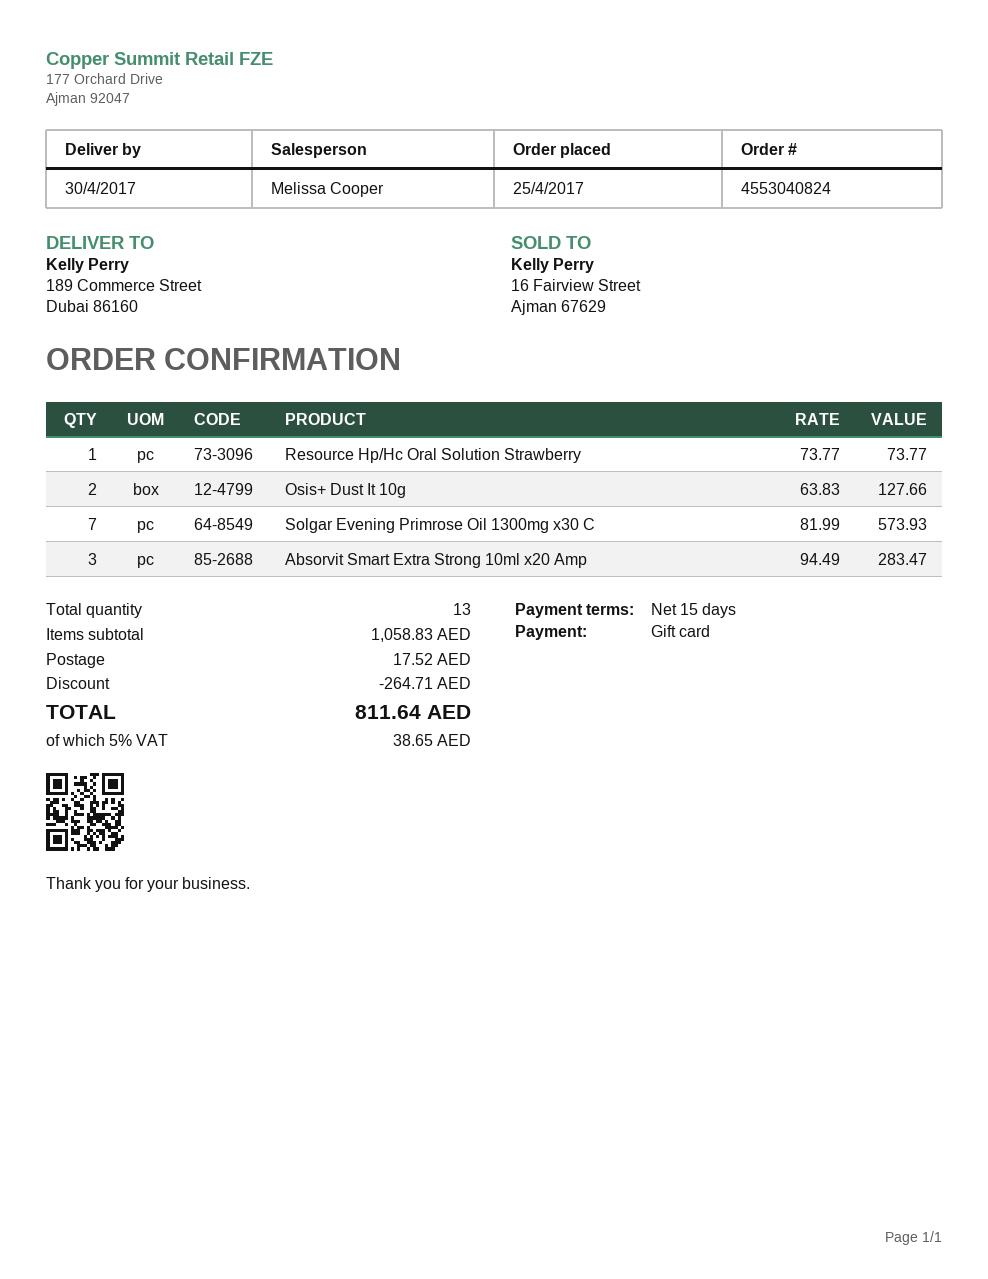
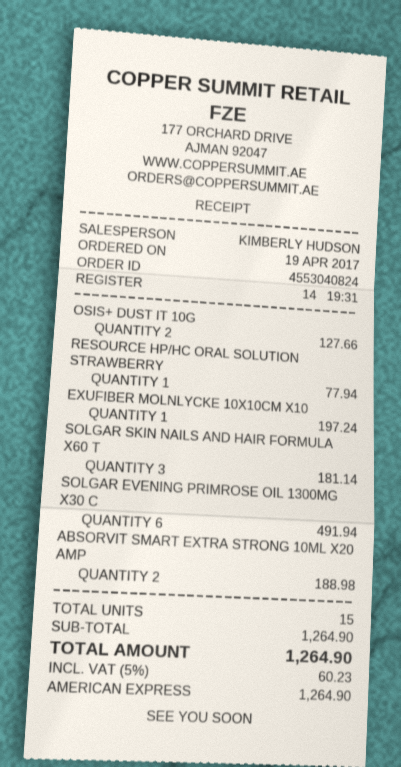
order date: 2017-04-25 -> 2017-04-19
sales rep: Melissa Cooper -> KIMBERLY HUDSON
payment method: gift card -> American Express
Resource Hp/Hc Oral Solution Strawberry: 1 for 73.77 -> 1 for 77.94
Solgar Evening Primrose Oil 1300mg x30 C: 7 for 573.93 -> 6 for 491.94
Absorvit Smart Extra Strong 10ml x20 Amp: 3 for 283.47 -> 2 for 188.98
EXUFIBER MOLNLYCKE 10X10CM X10: none -> 1 for 197.24
SOLGAR SKIN NAILS AND HAIR FORMULA X60 T: none -> 3 for 181.14
total quantity: 13 -> 15
subtotal: 1058.83 -> 1264.90
discount: 264.71 -> none
shipping: 17.52 -> none
tax: 5% = 38.65 -> 5% = 60.23
total: 811.64 -> 1264.90

